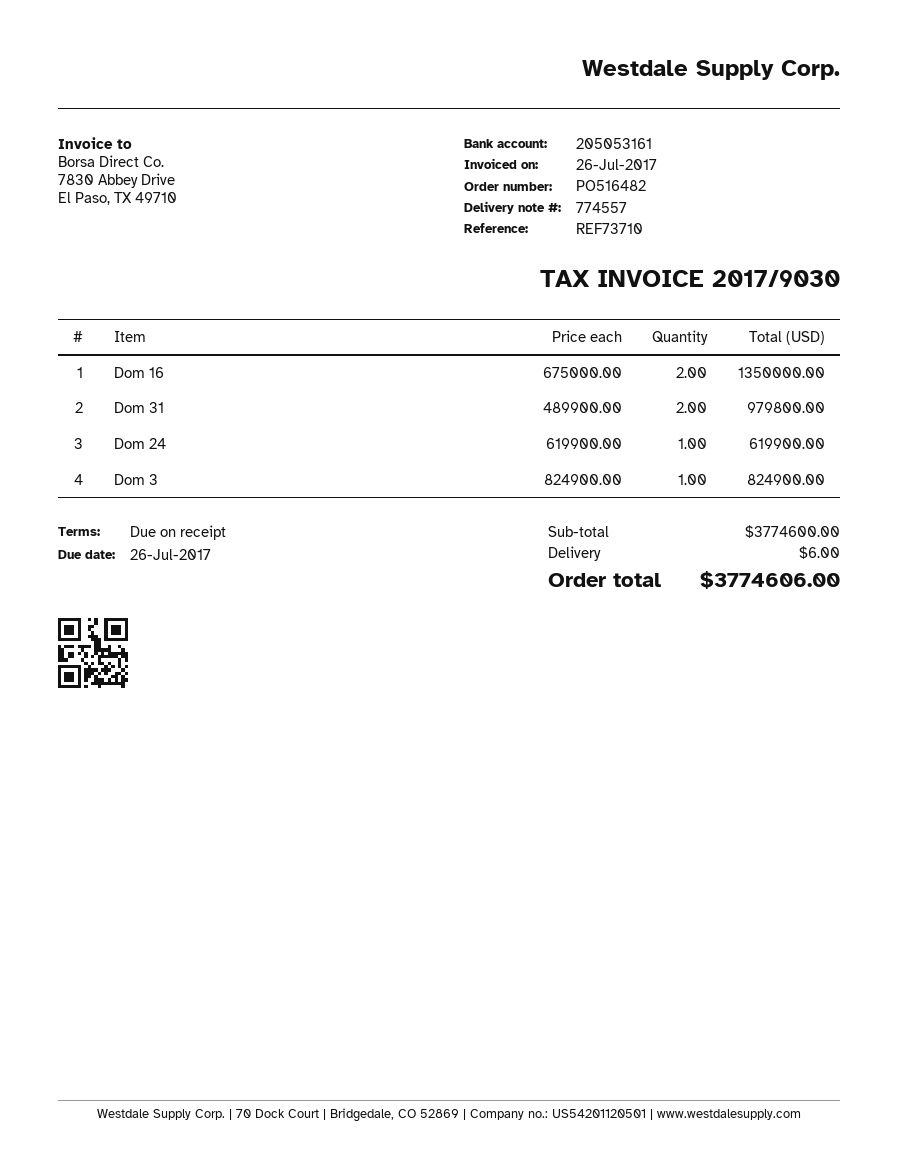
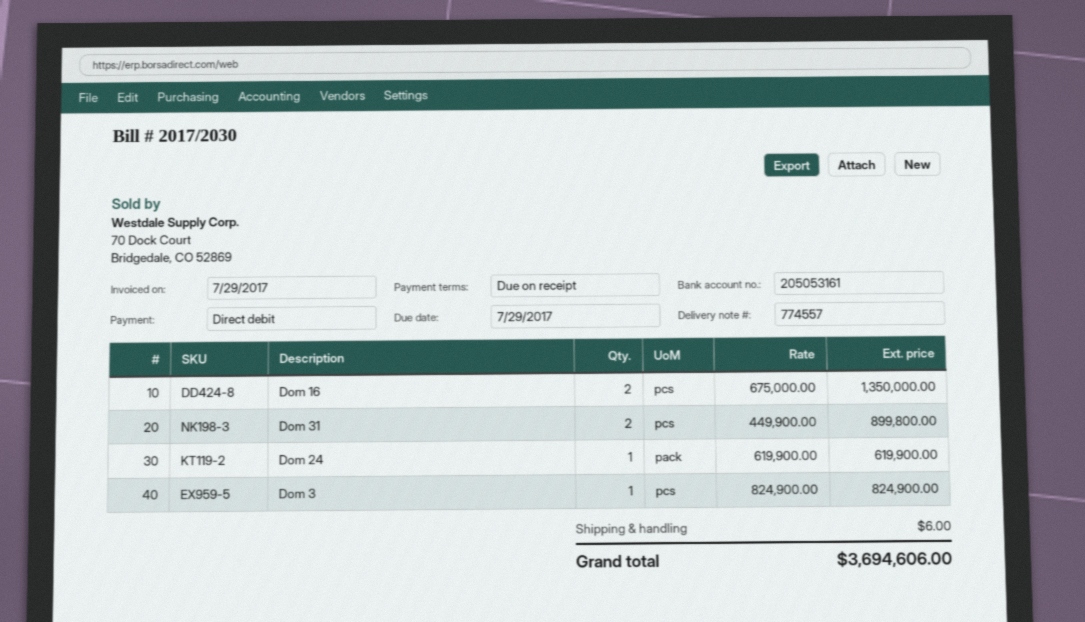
invoice number: 2017/9030 -> 2017/2030
invoice date: 2017-07-26 -> 2017-07-29
due date: 2017-07-26 -> 2017-07-29
Dom 31: 2 x 489900.00 = 979800.00 -> 2 x 449900.00 = 899800.00
total: 3774606.00 -> 3694606.00

